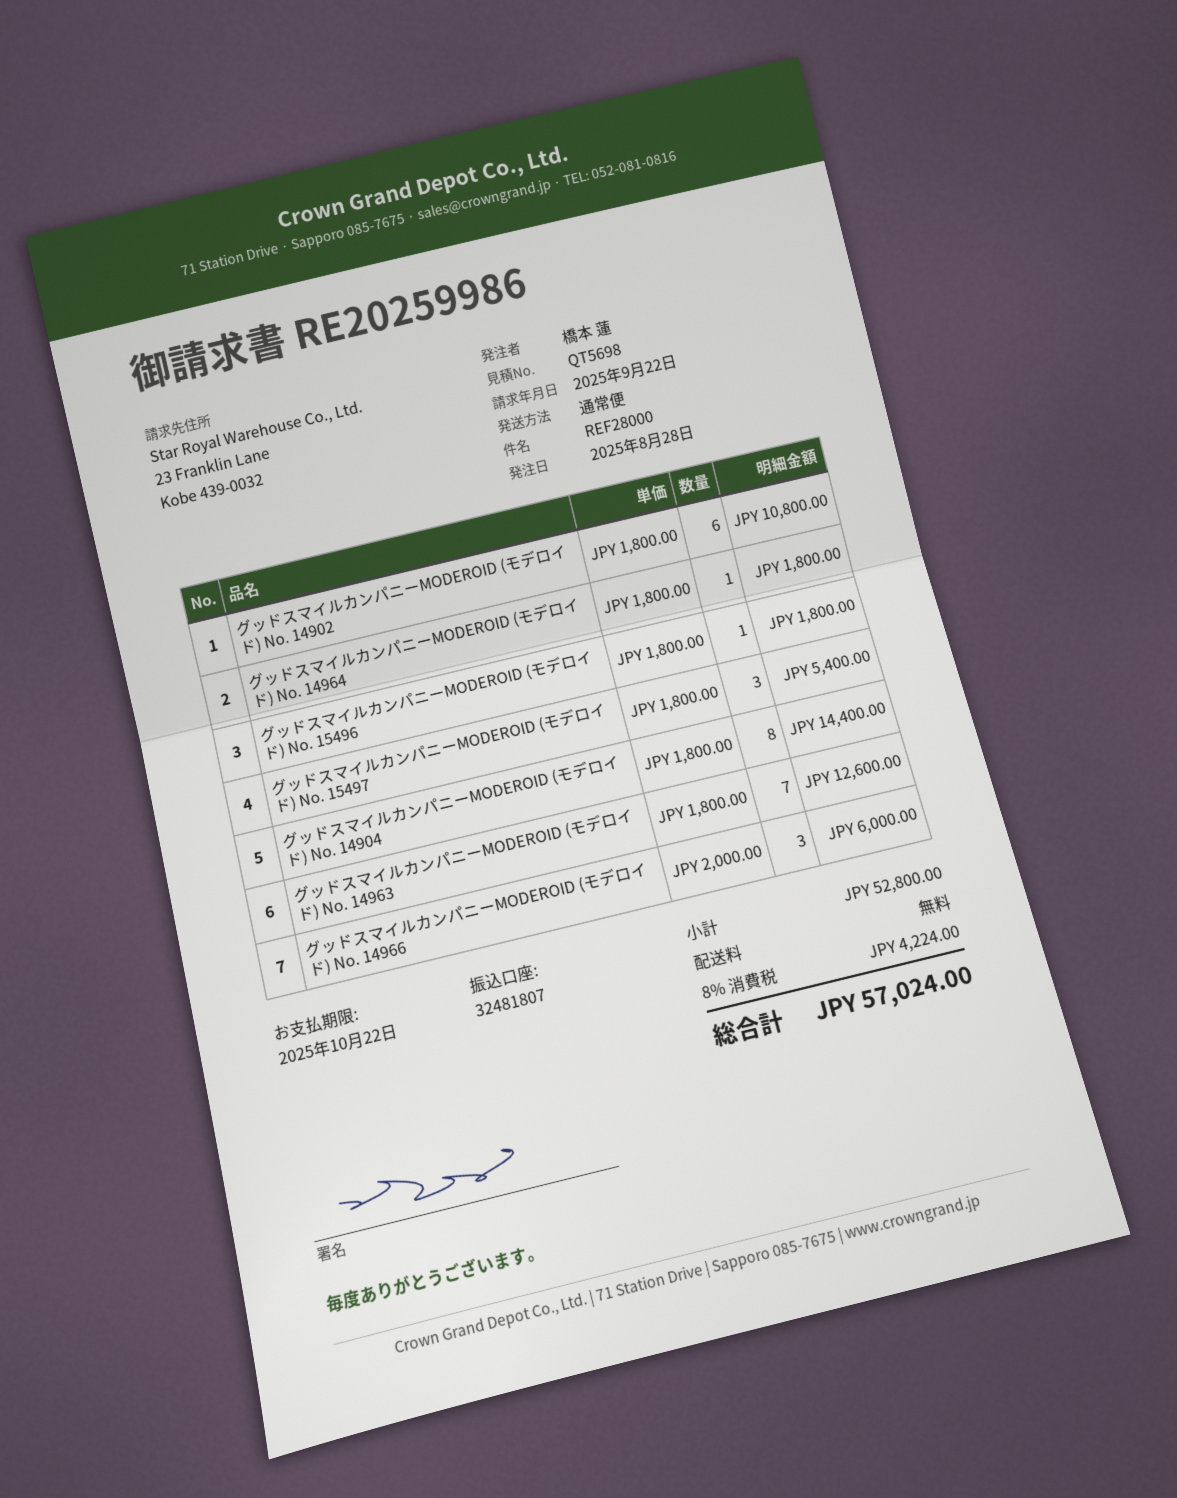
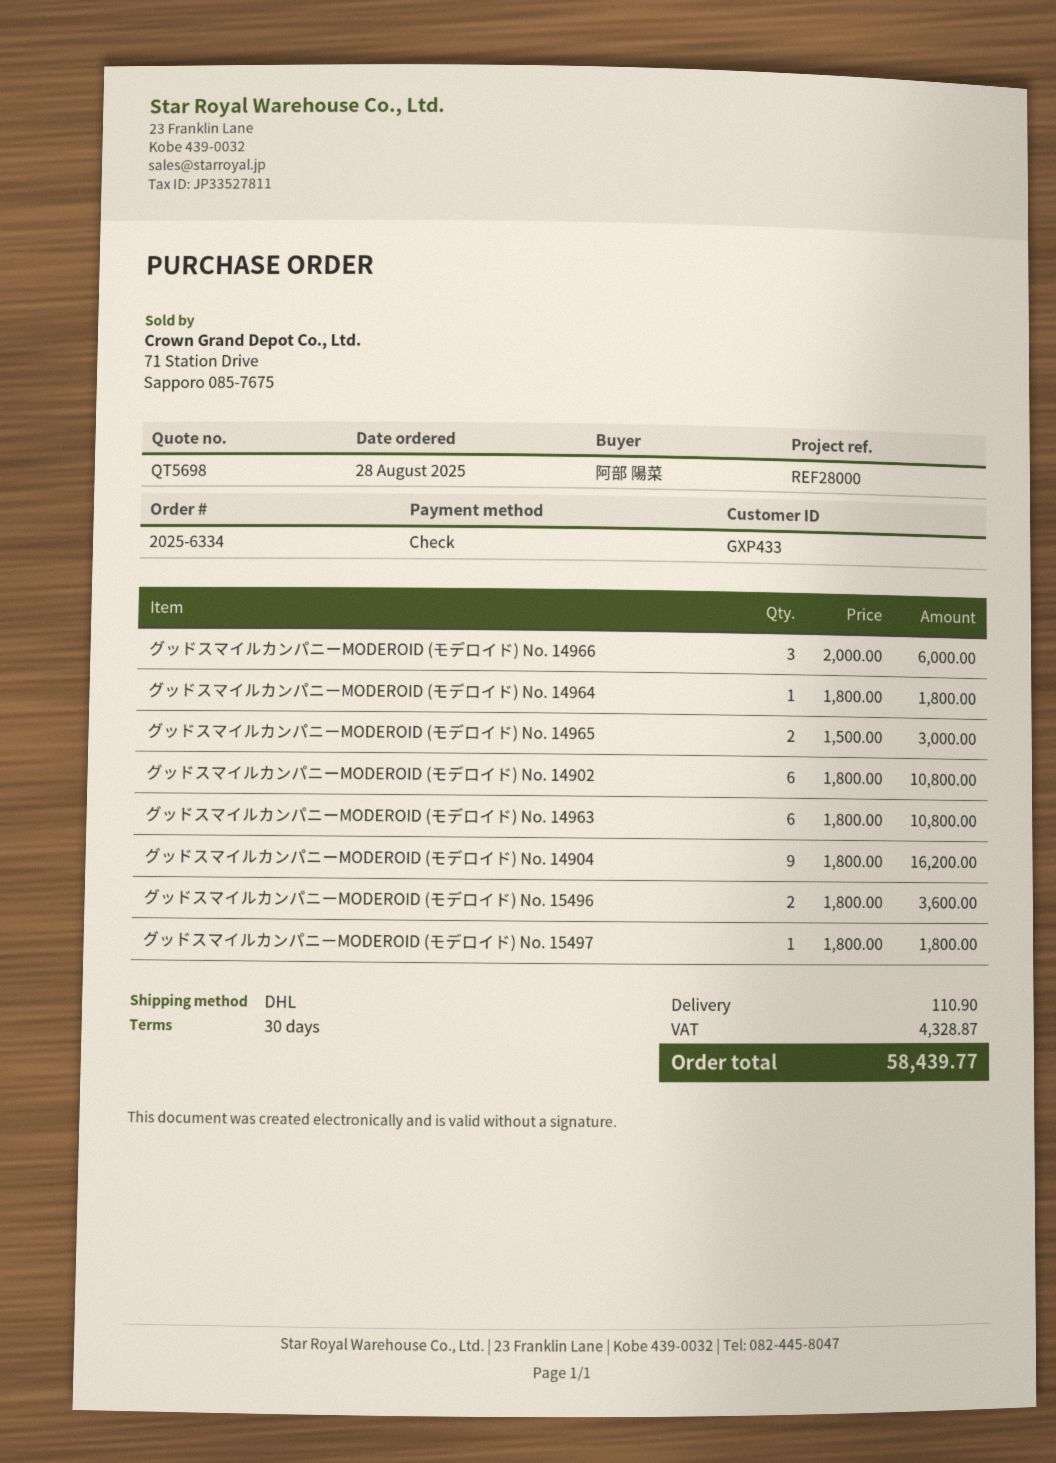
ordered by: 橋本 蓮 -> 阿部 陽菜
shipping method: standard -> DHL
グッドスマイルカンパニーMODEROID (モデロイド) No. 15496: 1 x 1800.00 = 1800.00 -> 2 x 1800.00 = 3600.00
グッドスマイルカンパニーMODEROID (モデロイド) No. 15497: 3 x 1800.00 = 5400.00 -> 1 x 1800.00 = 1800.00
グッドスマイルカンパニーMODEROID (モデロイド) No. 14904: 8 x 1800.00 = 14400.00 -> 9 x 1800.00 = 16200.00
グッドスマイルカンパニーMODEROID (モデロイド) No. 14963: 7 x 1800.00 = 12600.00 -> 6 x 1800.00 = 10800.00
グッドスマイルカンパニーMODEROID (モデロイド) No. 14965: none -> 2 x 1500.00 = 3000.00
shipping: 0.00 -> 110.90
tax: 4224.00 -> 4328.87
total: 57024.00 -> 58439.77

